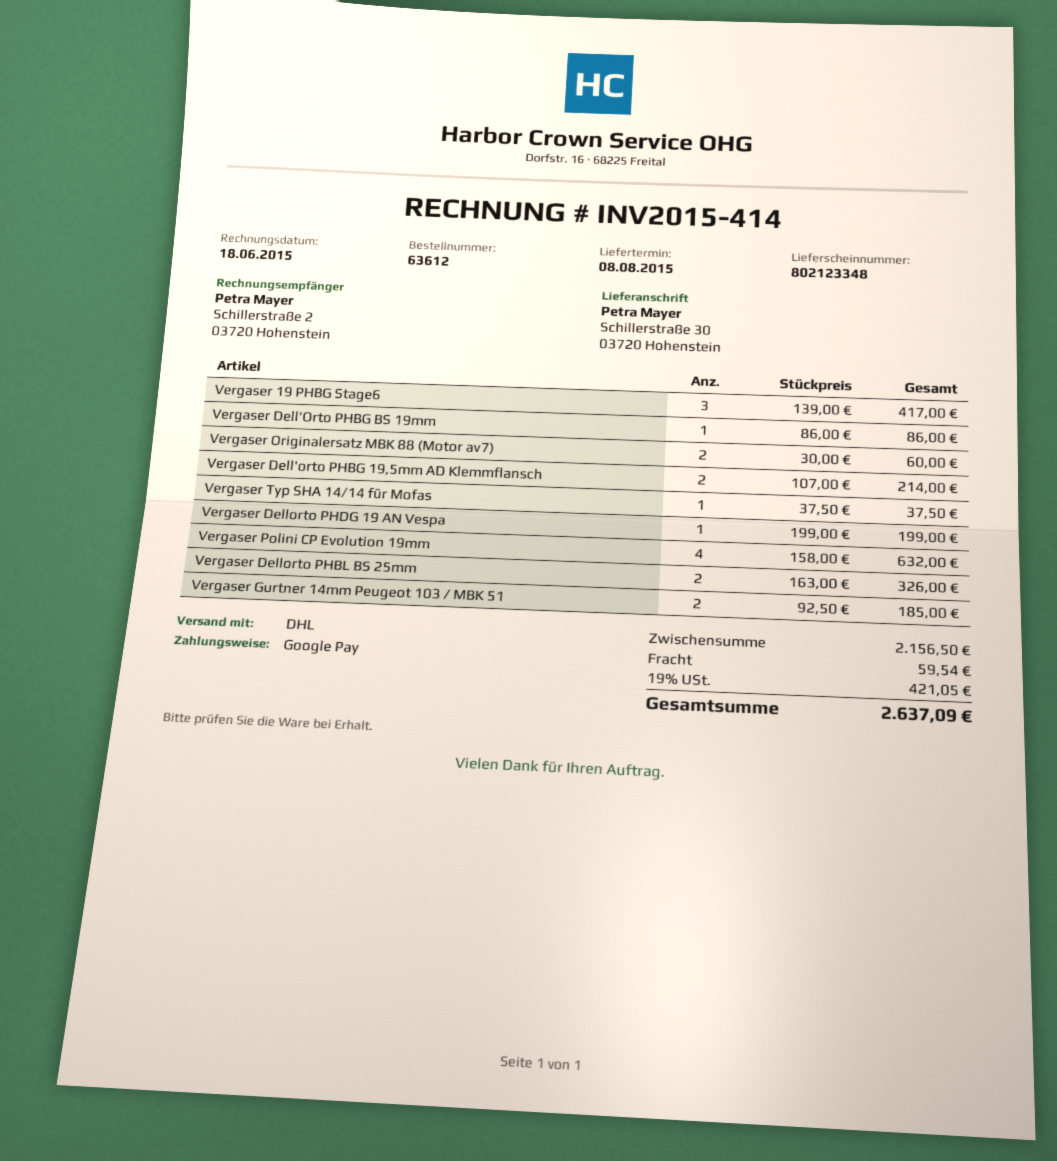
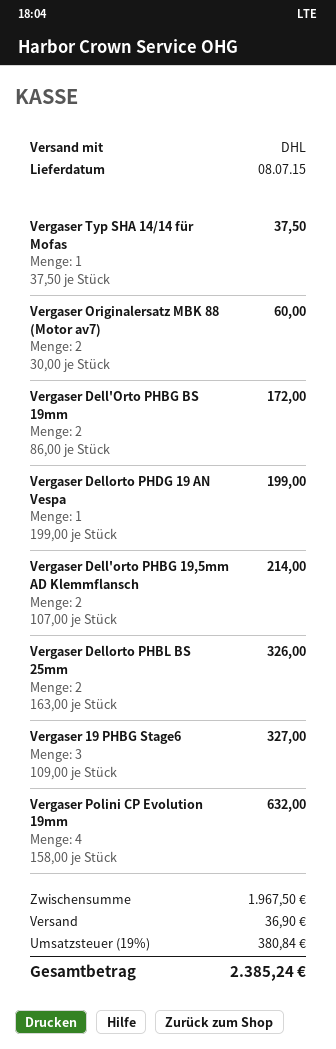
delivery date: 2015-08-08 -> 2015-07-08
Vergaser 19 PHBG Stage6: 3 x 139.00 = 417.00 -> 3 x 109.00 = 327.00
Vergaser Dell'Orto PHBG BS 19mm: 1 x 86.00 = 86.00 -> 2 x 86.00 = 172.00
Vergaser Gurtner 14mm Peugeot 103 / MBK 51: 2 x 92.50 = 185.00 -> none
subtotal: 2156.50 -> 1967.50
shipping: 59.54 -> 36.90
tax: 19% = 421.05 -> 19% = 380.84
total: 2637.09 -> 2385.24

